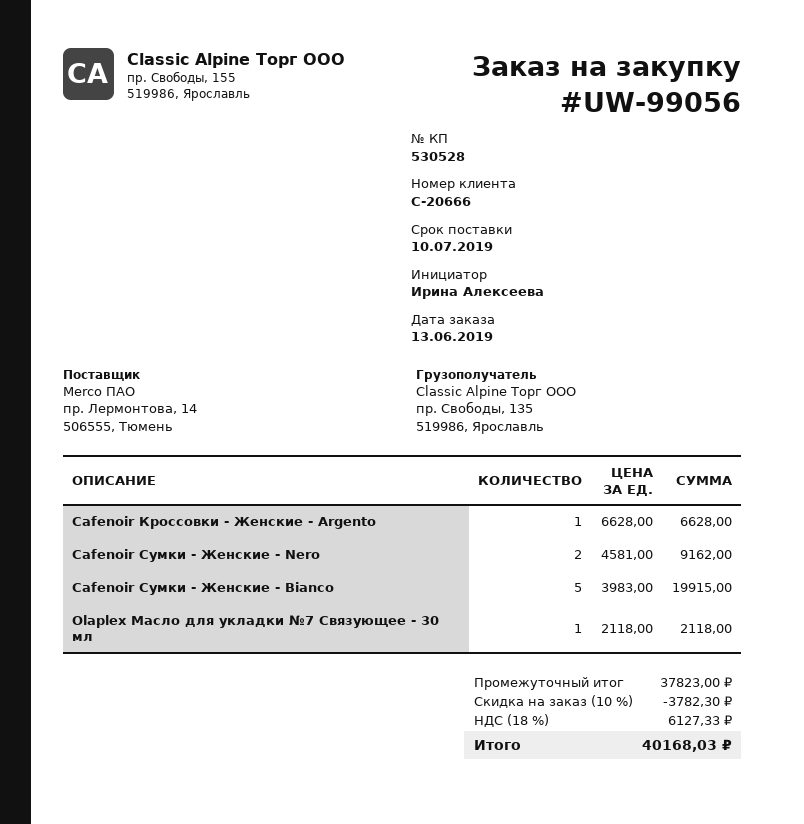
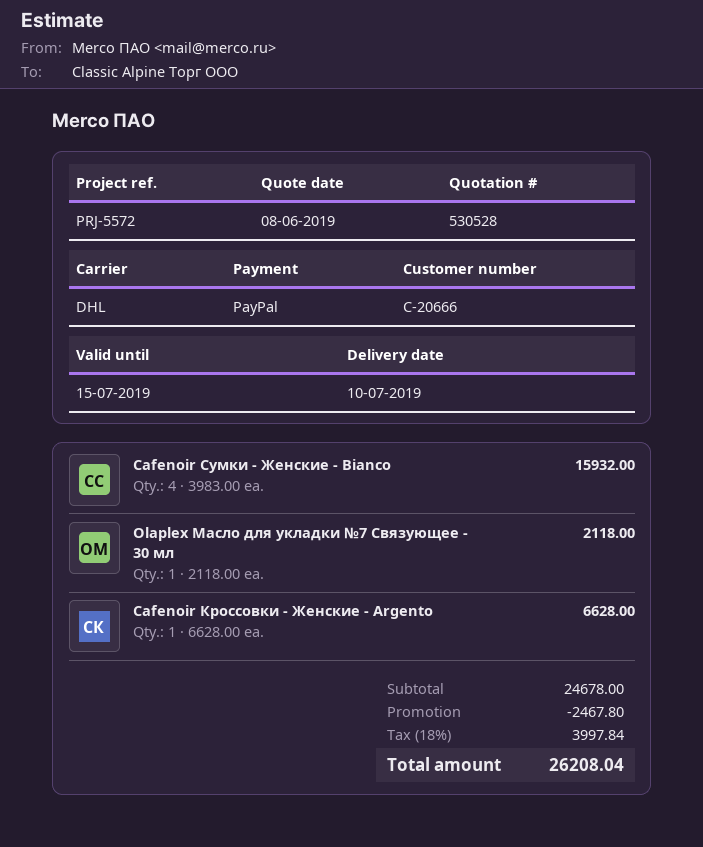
Cafenoir Сумки - Женские - Nero: 2 x 4581.00 = 9162.00 -> none
Cafenoir Сумки - Женские - Bianco: 5 x 3983.00 = 19915.00 -> 4 x 3983.00 = 15932.00
subtotal: 37823.00 -> 24678.00
discount: 3782.30 -> 2467.80
tax: 18% = 6127.33 -> 18% = 3997.84
total: 40168.03 -> 26208.04

